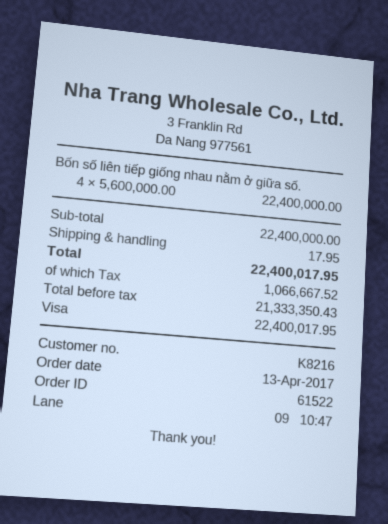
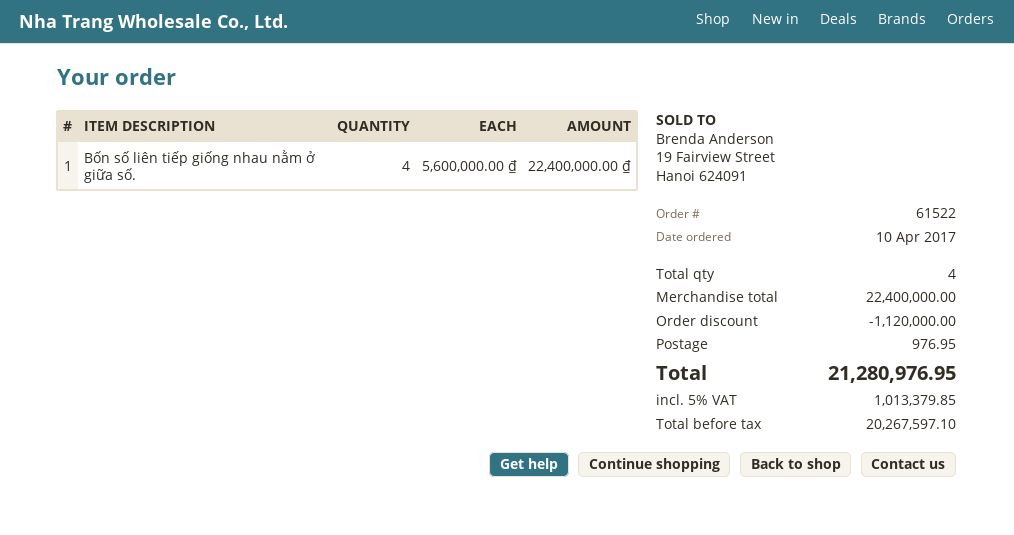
order date: 2017-04-13 -> 2017-04-10
discount: none -> 1120000.00
shipping: 17.95 -> 976.95
net: 21333350.43 -> 20267597.10
tax: 1066667.52 -> 1013379.85
total: 22400017.95 -> 21280976.95

